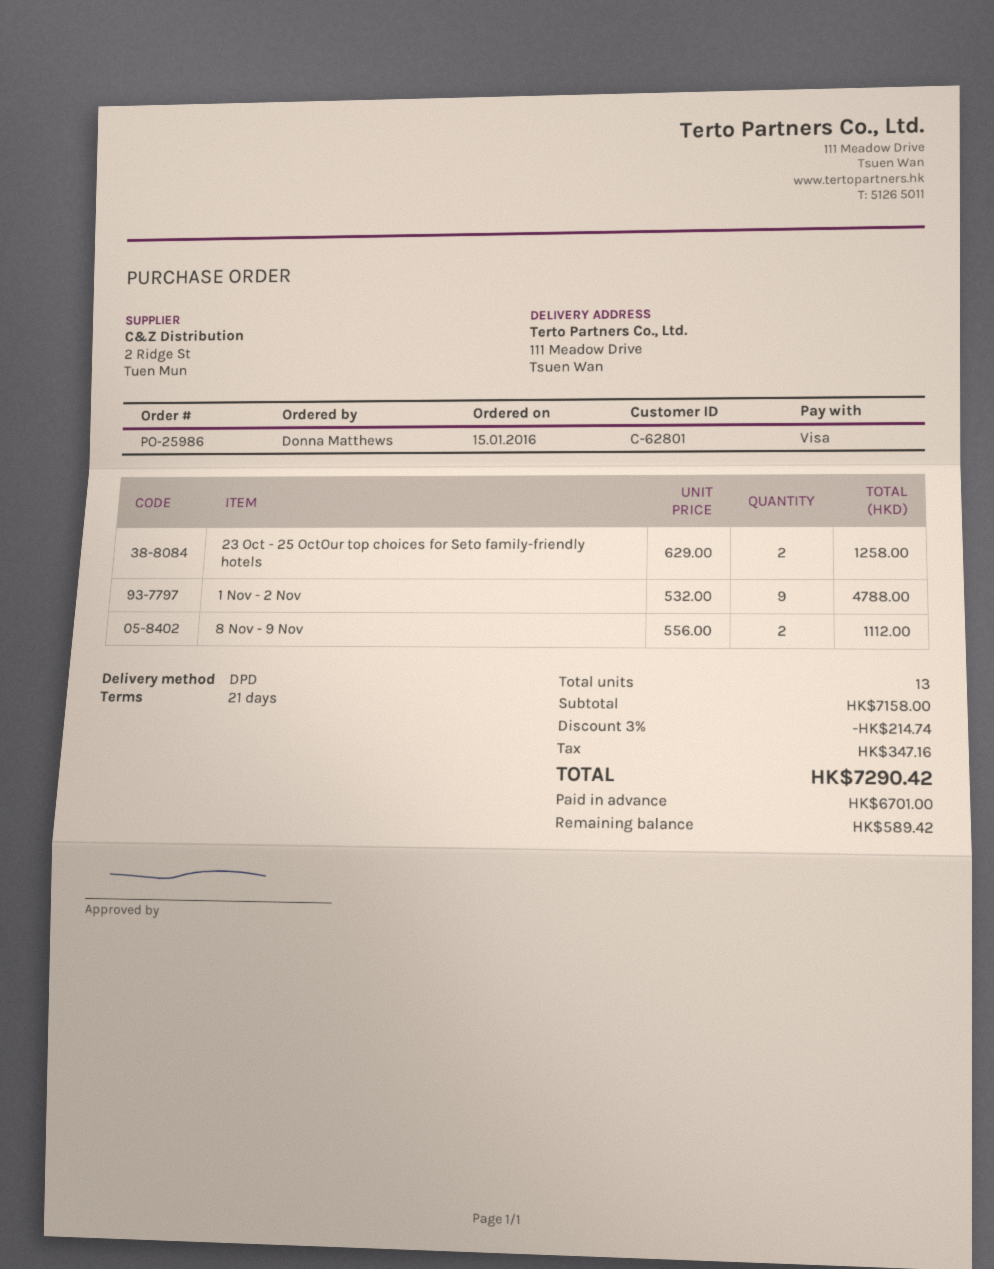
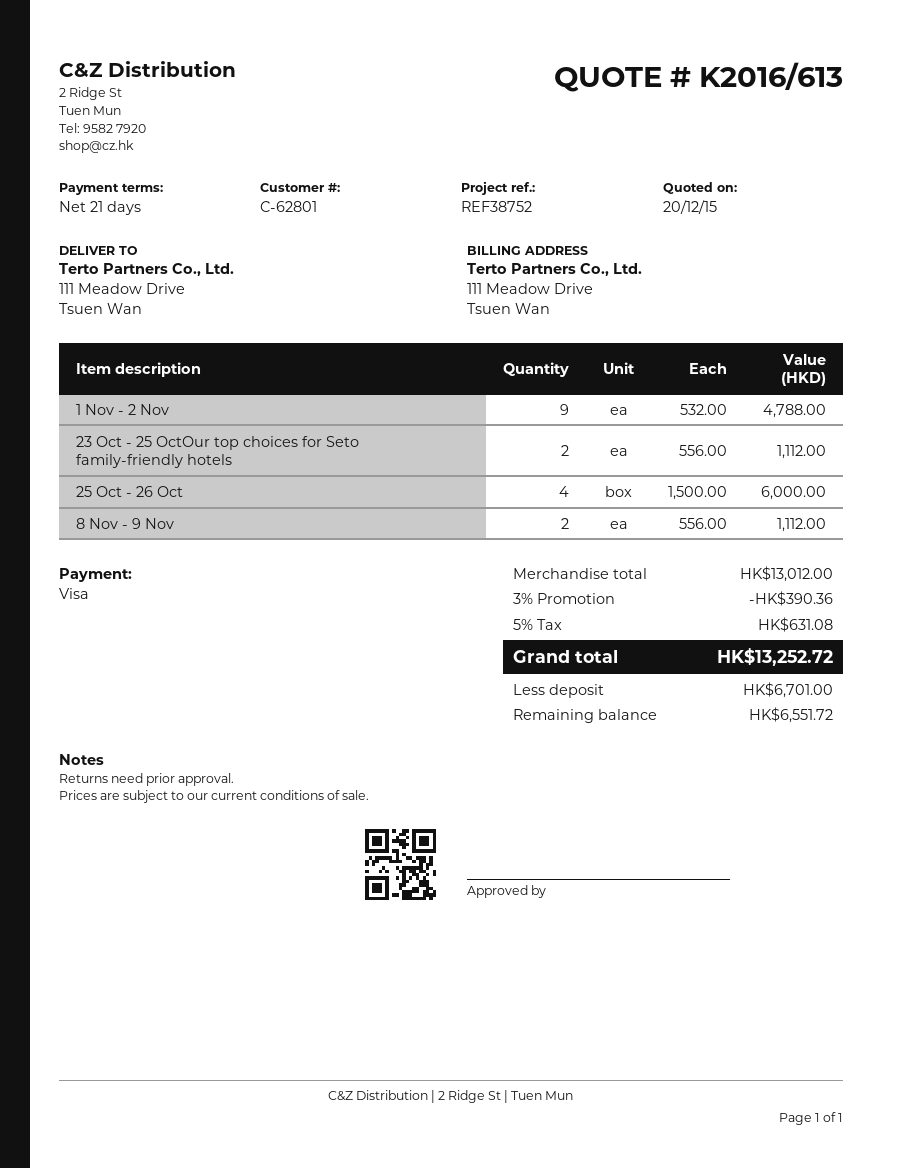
23 Oct - 25 OctOur top choices for Seto family-friendly hotels: 2 x 629.00 = 1258.00 -> 2 x 556.00 = 1112.00
25 Oct - 26 Oct: none -> 4 x 1500.00 = 6000.00
subtotal: 7158.00 -> 13012.00
discount: 3% = 214.74 -> 3% = 390.36
tax: 347.16 -> 631.08
total: 7290.42 -> 13252.72
balance: 589.42 -> 6551.72

